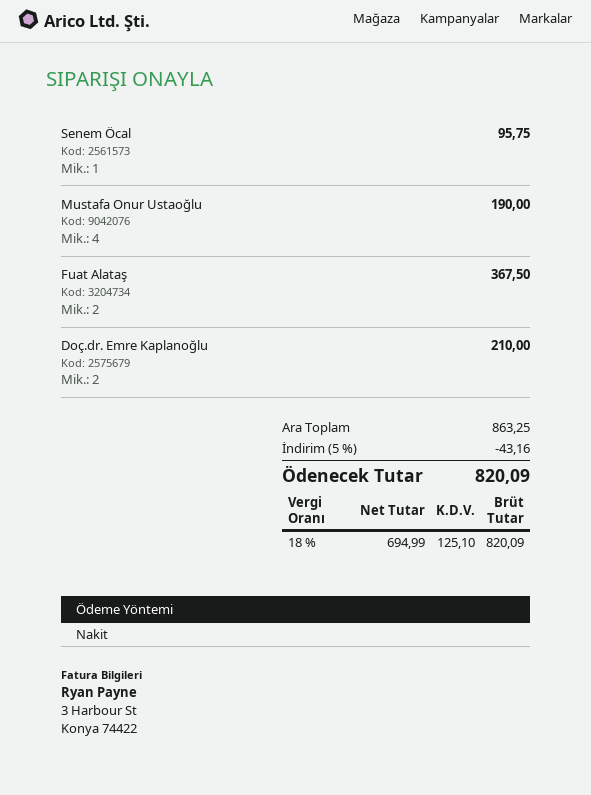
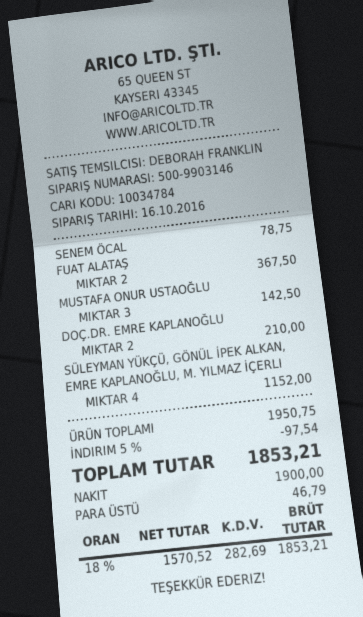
Senem Öcal: 1 for 95.75 -> 1 for 78.75
Mustafa Onur Ustaoğlu: 4 for 190.00 -> 3 for 142.50
SÜLEYMAN YÜKÇÜ, GÖNÜL İPEK ALKAN, EMRE KAPLANOĞLU, M. YILMAZ İÇERLI: none -> 4 for 1152.00
subtotal: 863.25 -> 1950.75
discount: 5% = 43.16 -> 5% = 97.54
net: 694.99 -> 1570.52
tax: 18% = 125.10 -> 18% = 282.69
total: 820.09 -> 1853.21

